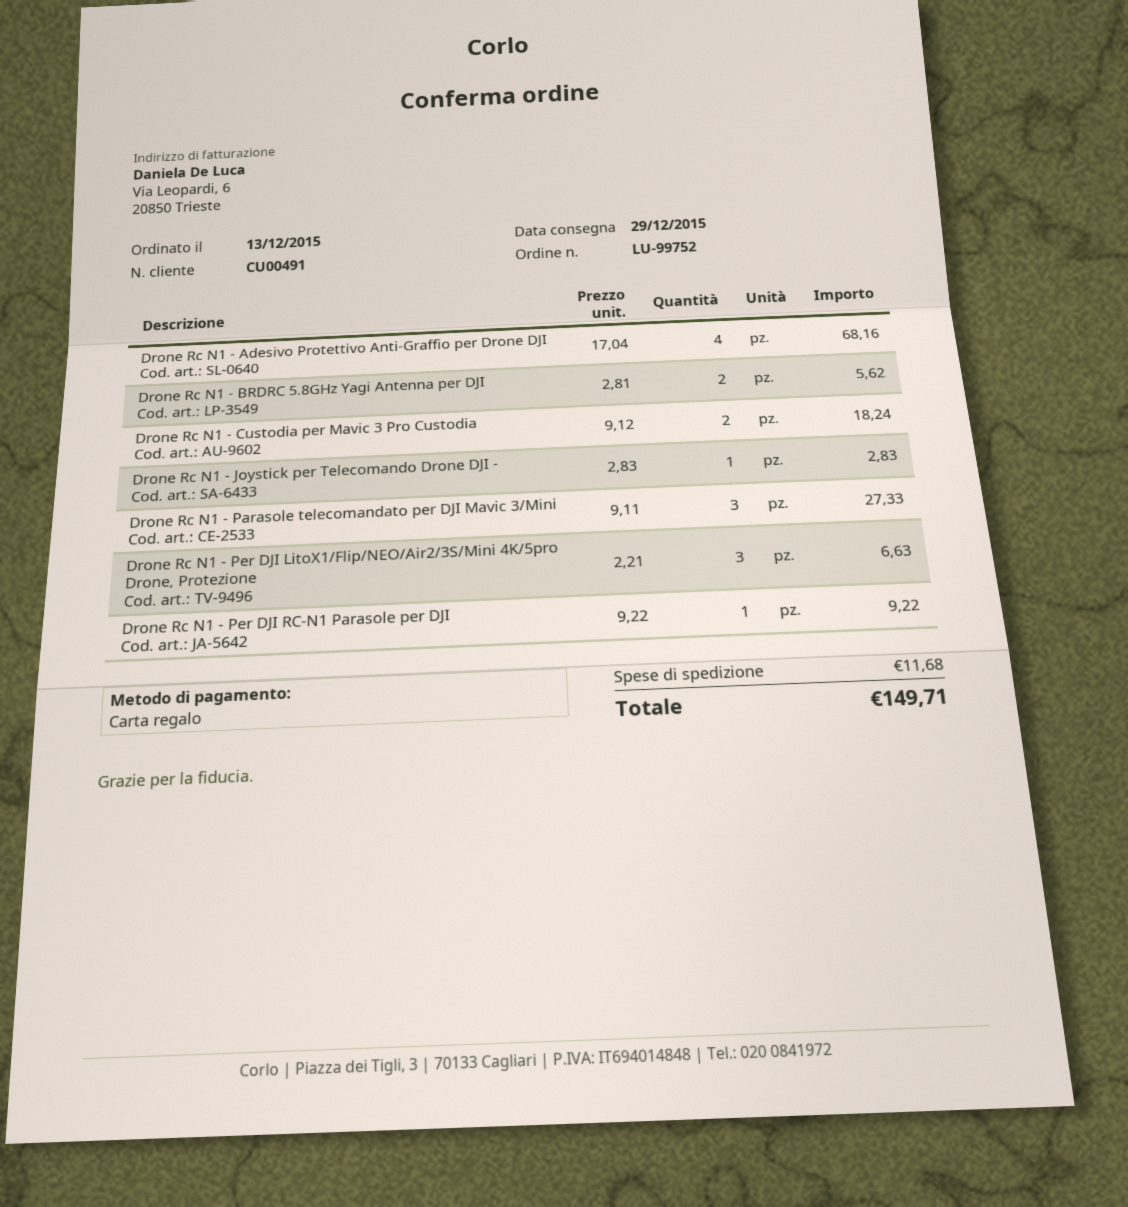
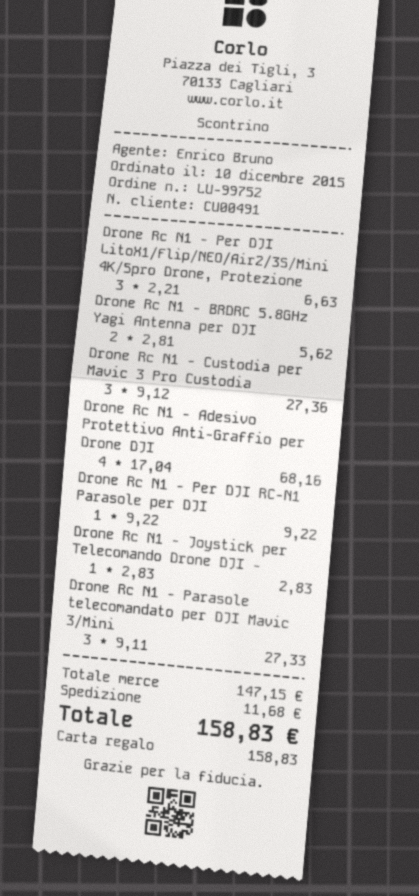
order date: 2015-12-13 -> 2015-12-10
Drone Rc N1 - Custodia per Mavic 3 Pro Custodia: 2 x 9.12 = 18.24 -> 3 x 9.12 = 27.36
total: 149.71 -> 158.83

